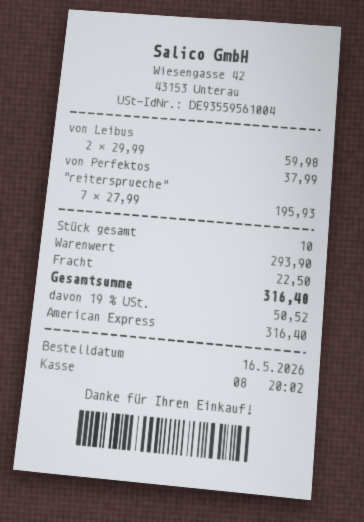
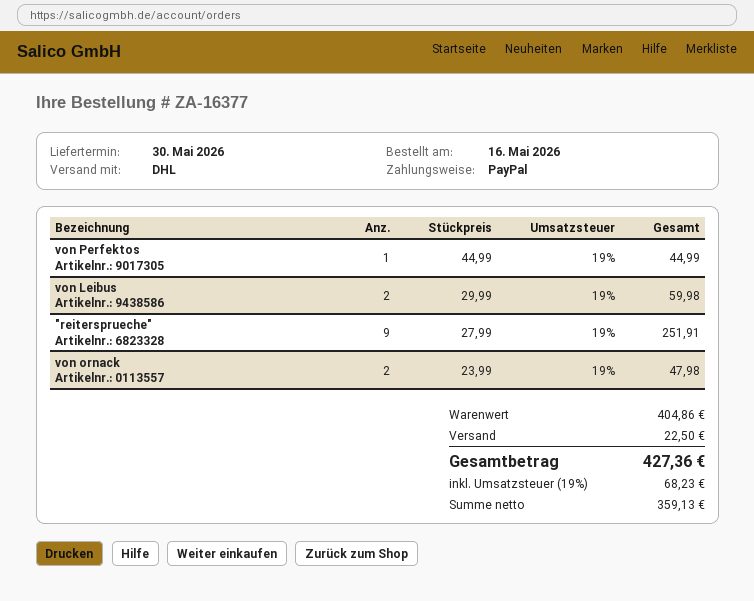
payment method: American Express -> PayPal
von Perfektos: 1 x 37.99 = 37.99 -> 1 x 44.99 = 44.99
"reitersprueche": 7 x 27.99 = 195.93 -> 9 x 27.99 = 251.91
von ornack: none -> 2 x 23.99 = 47.98
subtotal: 293.90 -> 404.86
tax: 19% = 50.52 -> 19% = 68.23
total: 316.40 -> 427.36

